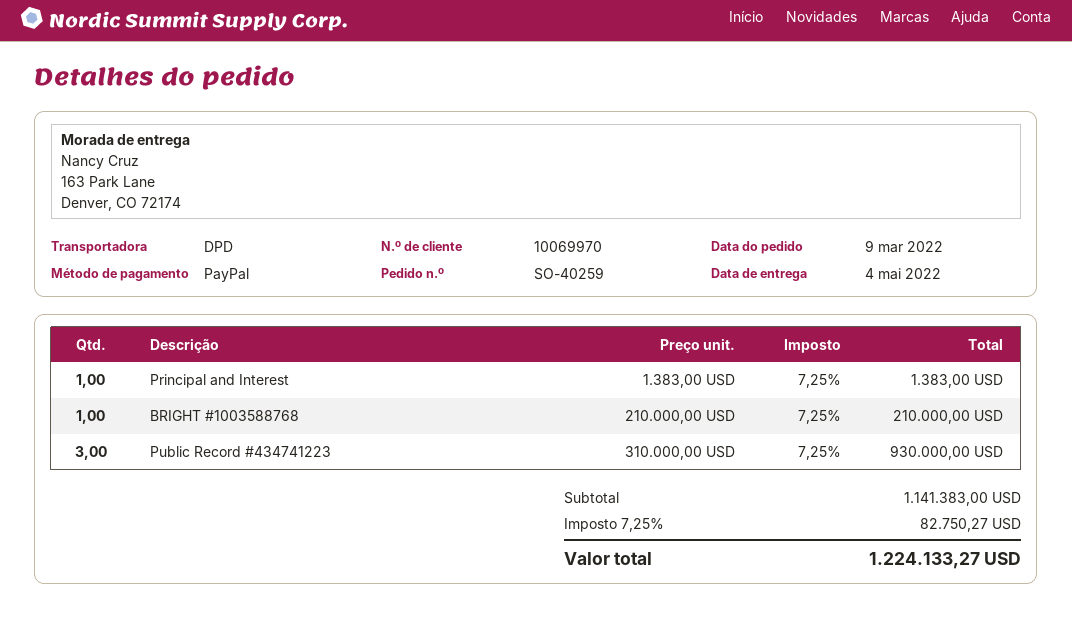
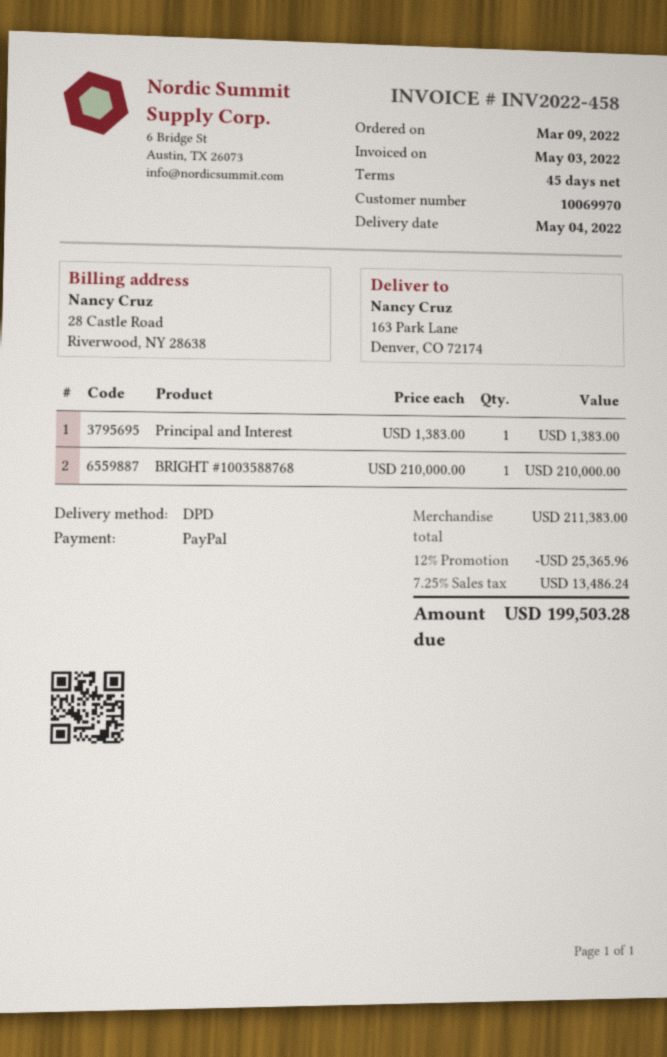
Public Record #434741223: 3 x 310000.00 = 930000.00 -> none
subtotal: 1141383.00 -> 211383.00
discount: none -> 12% = 25365.96
tax: 7.25% = 82750.27 -> 7.25% = 13486.24
total: 1224133.27 -> 199503.28

